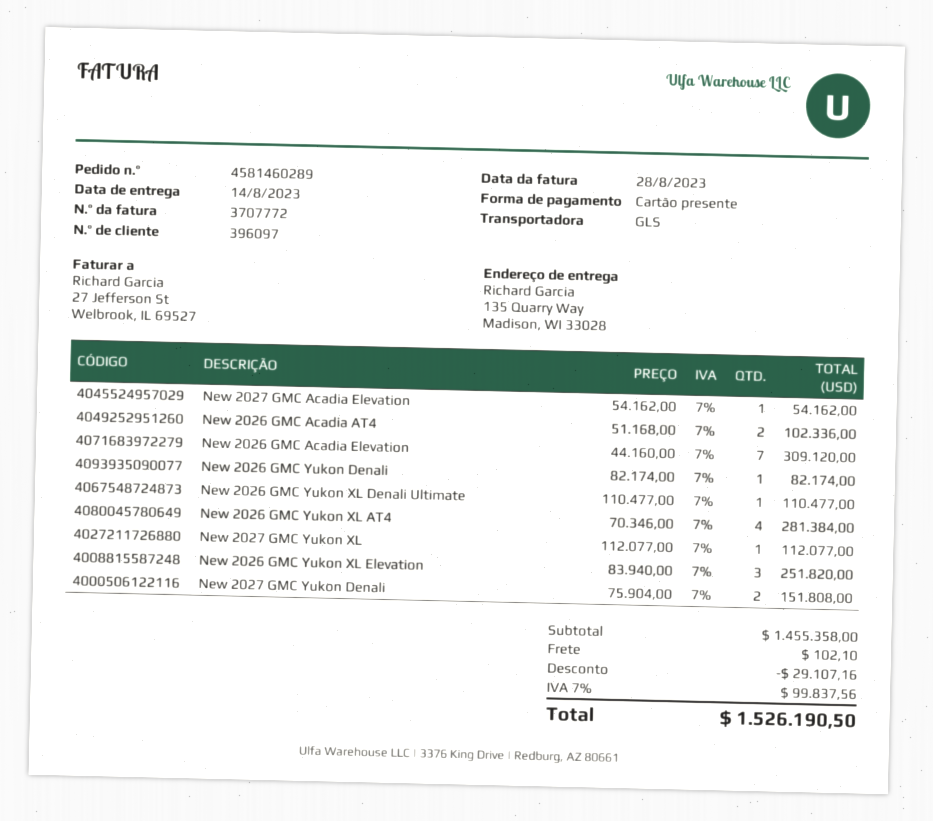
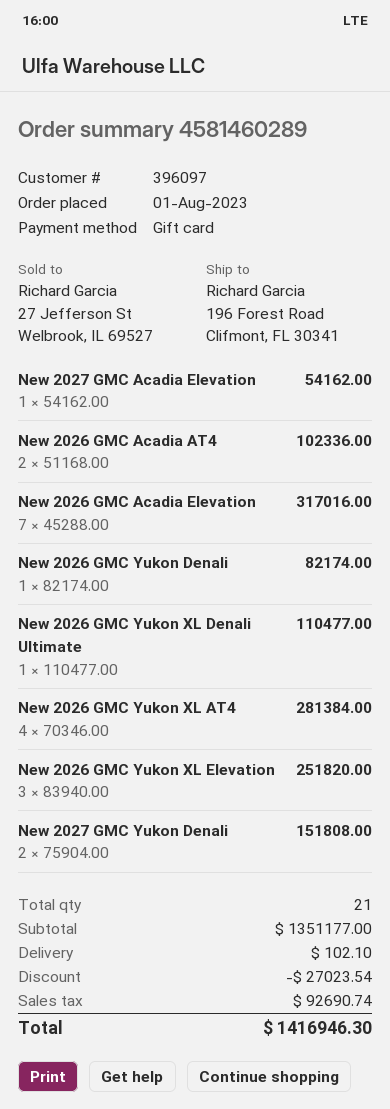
ship to: 135 Quarry Way, Madison, WI 33028 -> 196 Forest Road, Clifmont, FL 30341
New 2026 GMC Acadia Elevation: 7 x 44160.00 = 309120.00 -> 7 x 45288.00 = 317016.00
New 2027 GMC Yukon XL: 1 x 112077.00 = 112077.00 -> none
subtotal: 1455358.00 -> 1351177.00
discount: 29107.16 -> 27023.54
tax: 99837.56 -> 92690.74
total: 1526190.50 -> 1416946.30

